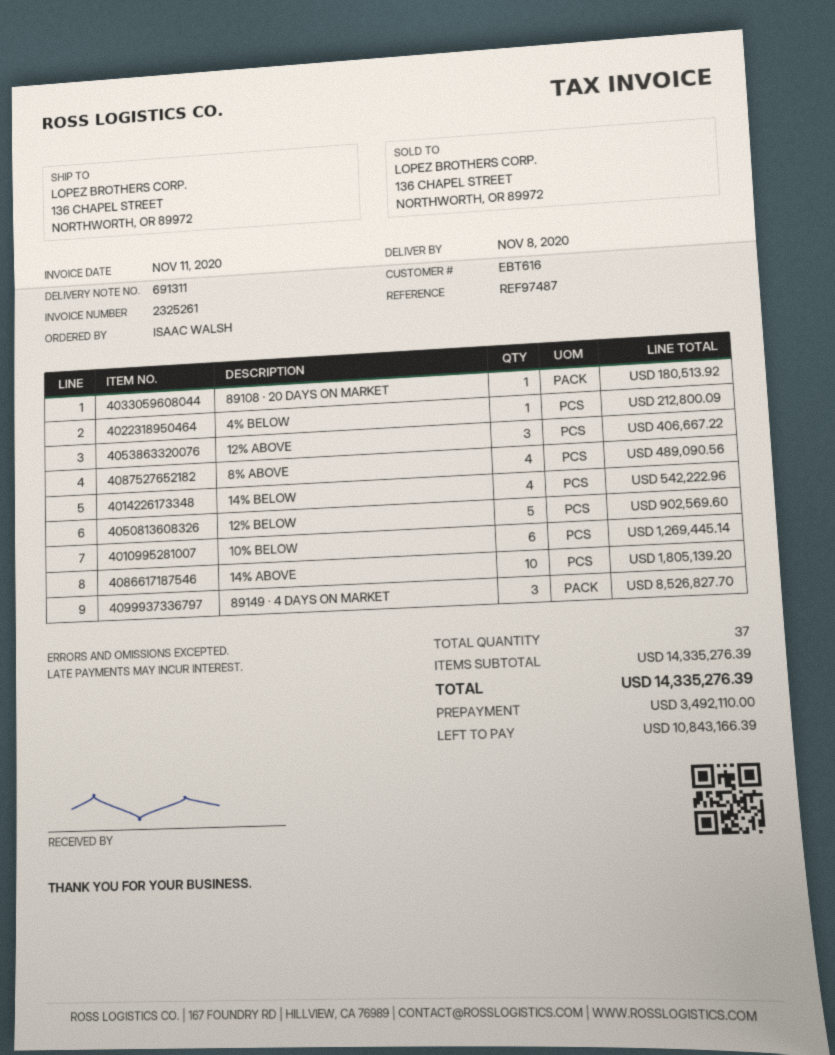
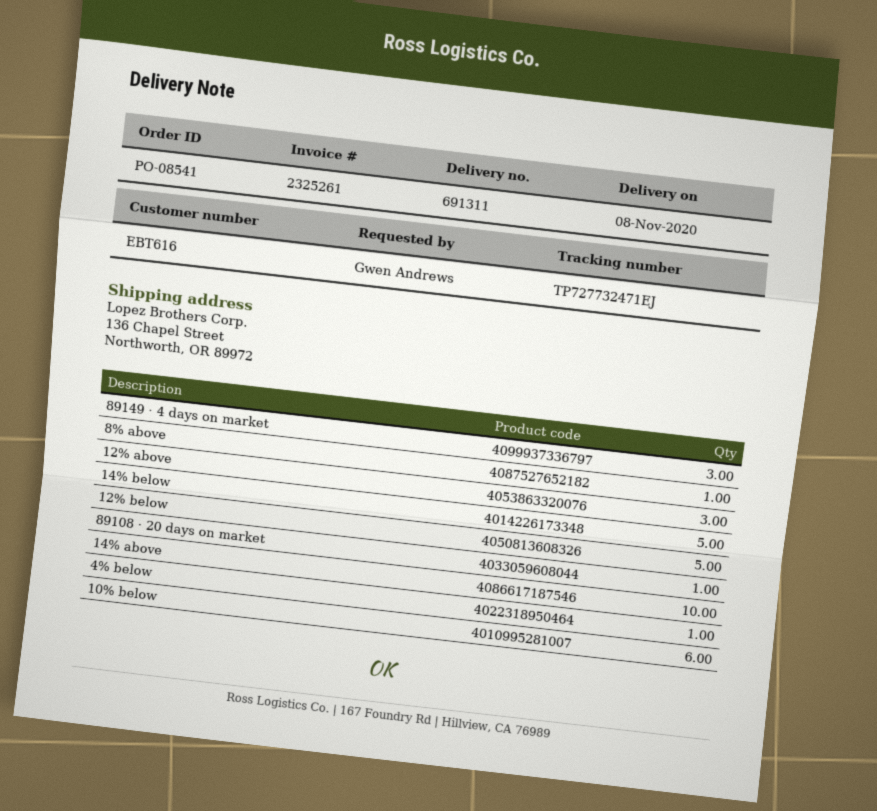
ordered by: ISAAC WALSH -> Gwen Andrews
8% ABOVE: 4 -> 1
14% BELOW: 4 -> 5

